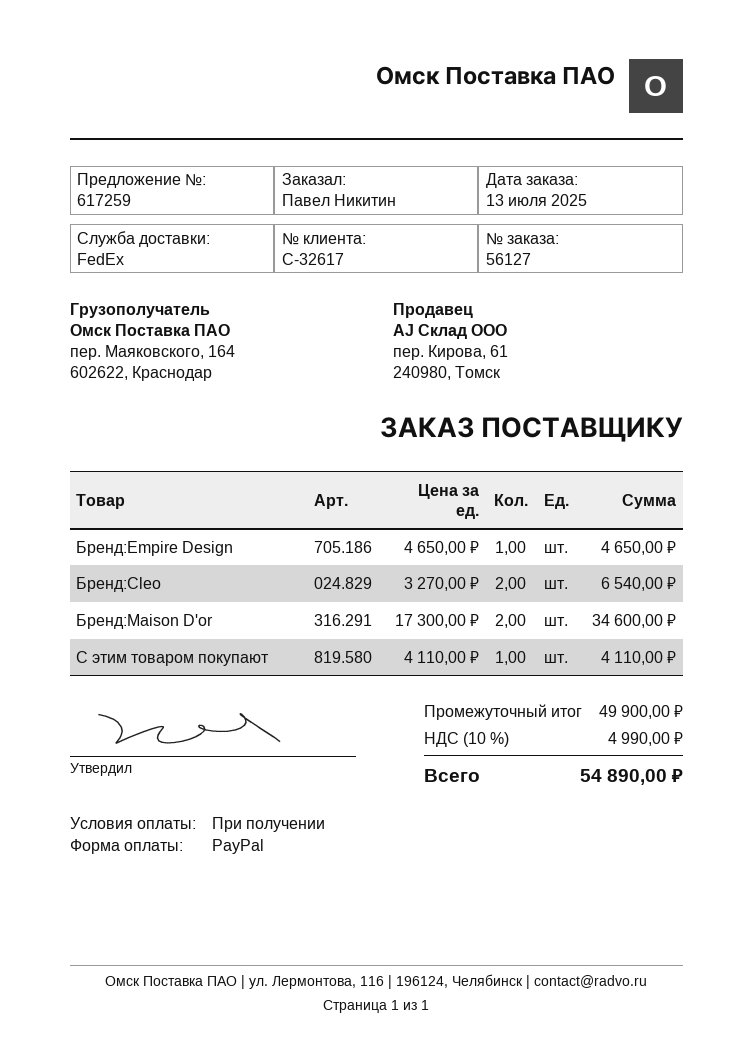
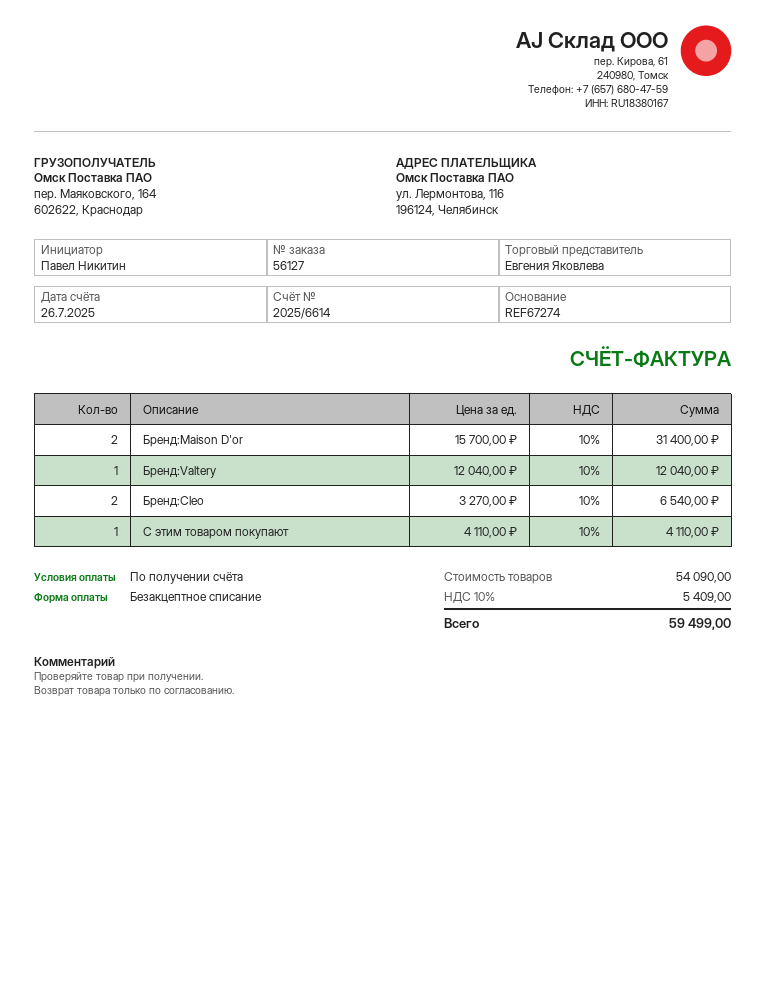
payment method: PayPal -> direct debit
Бренд:Empire Design: 1 x 4650.00 = 4650.00 -> none
Бренд:Maison D'or: 2 x 17300.00 = 34600.00 -> 2 x 15700.00 = 31400.00
Бренд:Valtery: none -> 1 x 12040.00 = 12040.00
subtotal: 49900.00 -> 54090.00
tax: 10% = 4990.00 -> 10% = 5409.00
total: 54890.00 -> 59499.00

